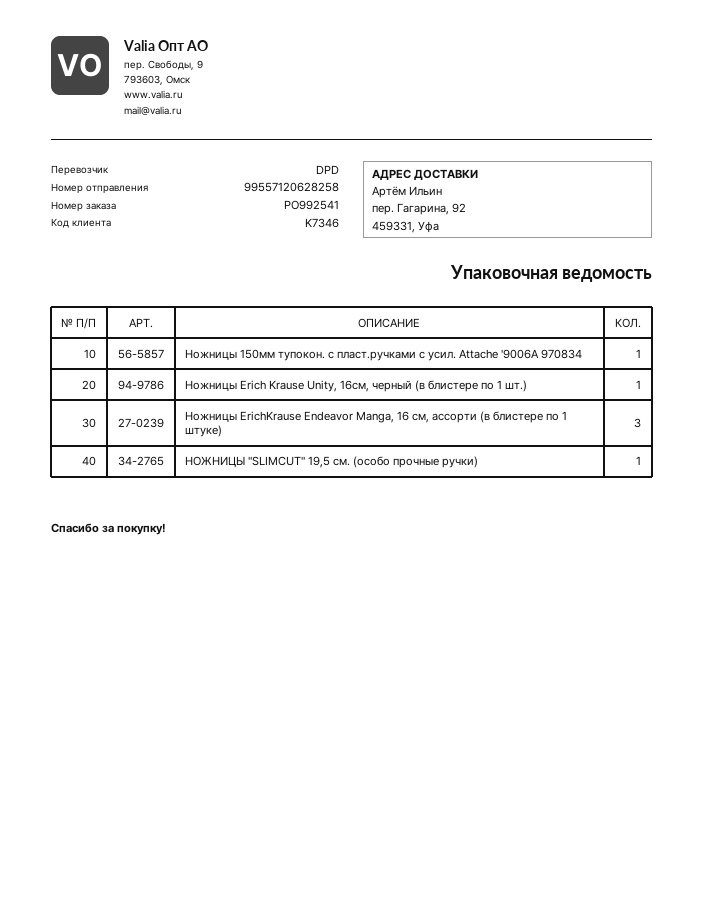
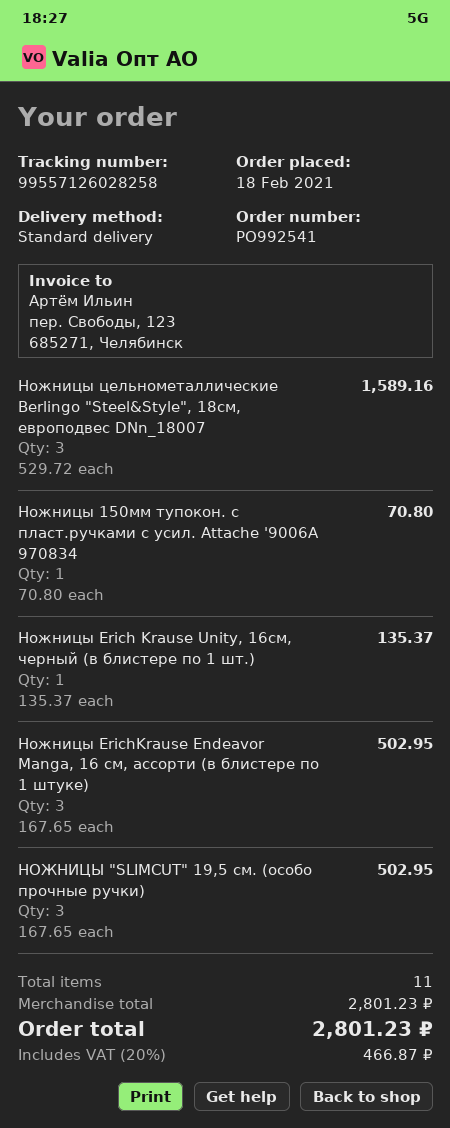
shipping method: DPD -> standard
tracking number: 99557120628258 -> 99557126028258
НОЖНИЦЫ "SLIMCUT" 19,5 см. (особо прочные ручки): 1 -> 3
Ножницы цельнометаллические Berlingo "Steel&Style", 18см, европодвес DNn_18007: none -> 3

